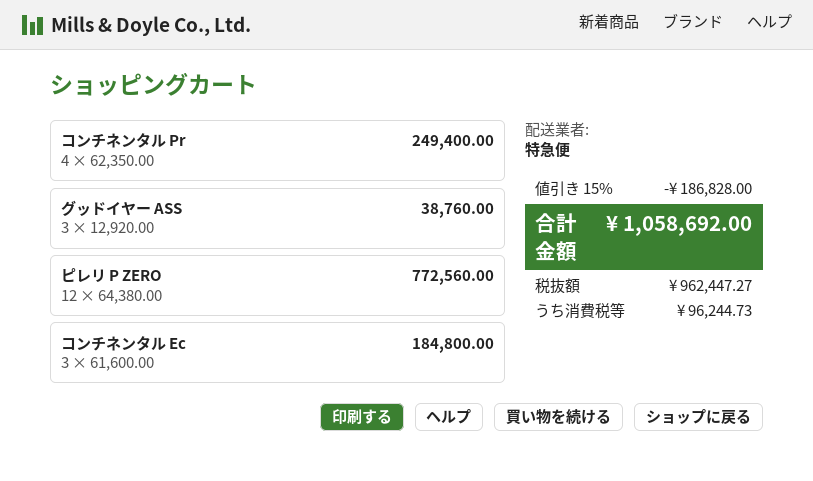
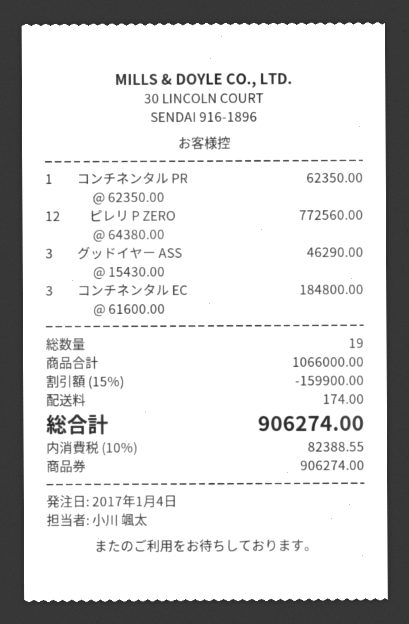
コンチネンタル Pr: 4 x 62350.00 = 249400.00 -> 1 x 62350.00 = 62350.00
グッドイヤー ASS: 3 x 12920.00 = 38760.00 -> 3 x 15430.00 = 46290.00
discount: 15% = 186828.00 -> 15% = 159900.00
shipping: none -> 174.00
tax: 96244.73 -> 82388.55
total: 1058692.00 -> 906274.00

